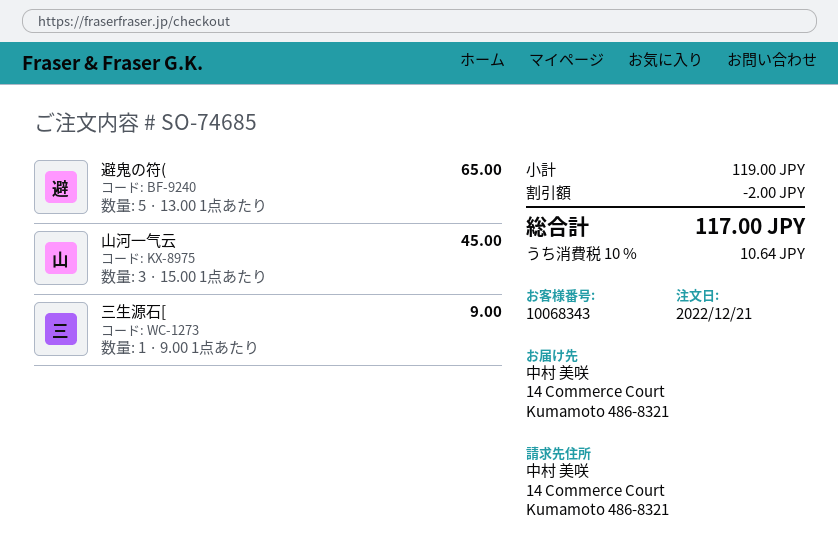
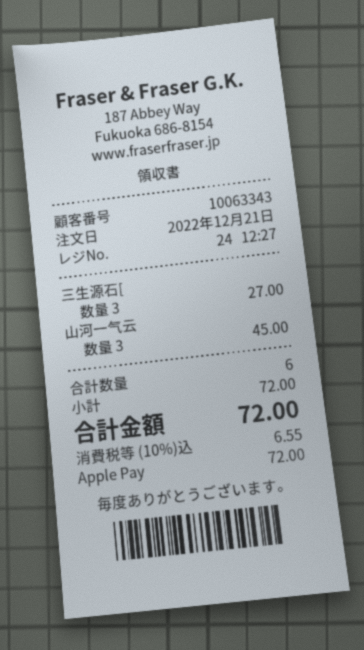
customer number: 10068343 -> 10063343
避鬼の符(: 5 for 65.00 -> none
三生源石[: 1 for 9.00 -> 3 for 27.00
subtotal: 119.00 -> 72.00
discount: 2.00 -> none
tax: 10% = 10.64 -> 10% = 6.55
total: 117.00 -> 72.00

